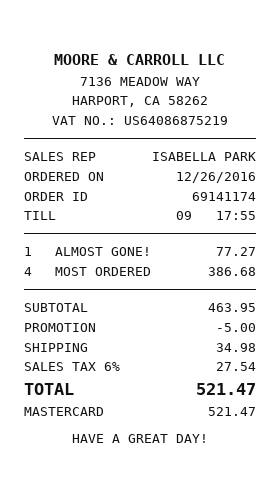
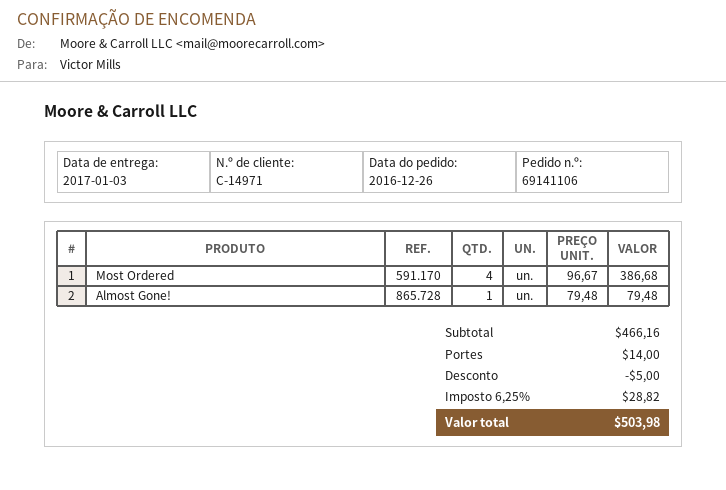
order number: 69141174 -> 69141106
ALMOST GONE!: 1 for 77.27 -> 1 for 79.48
subtotal: 463.95 -> 466.16
shipping: 34.98 -> 14.00
tax: 6% = 27.54 -> 6.25% = 28.82
total: 521.47 -> 503.98

